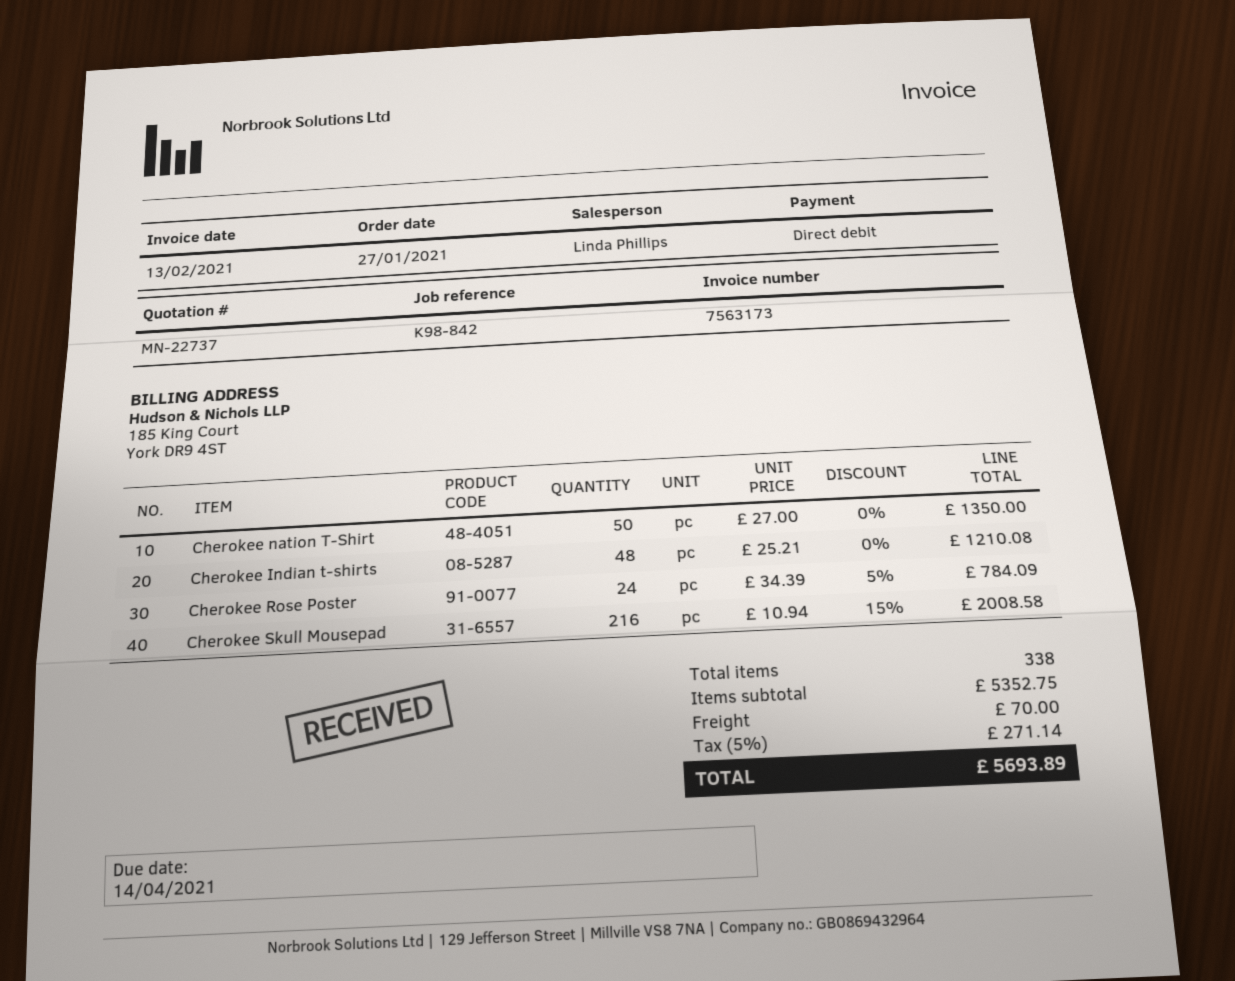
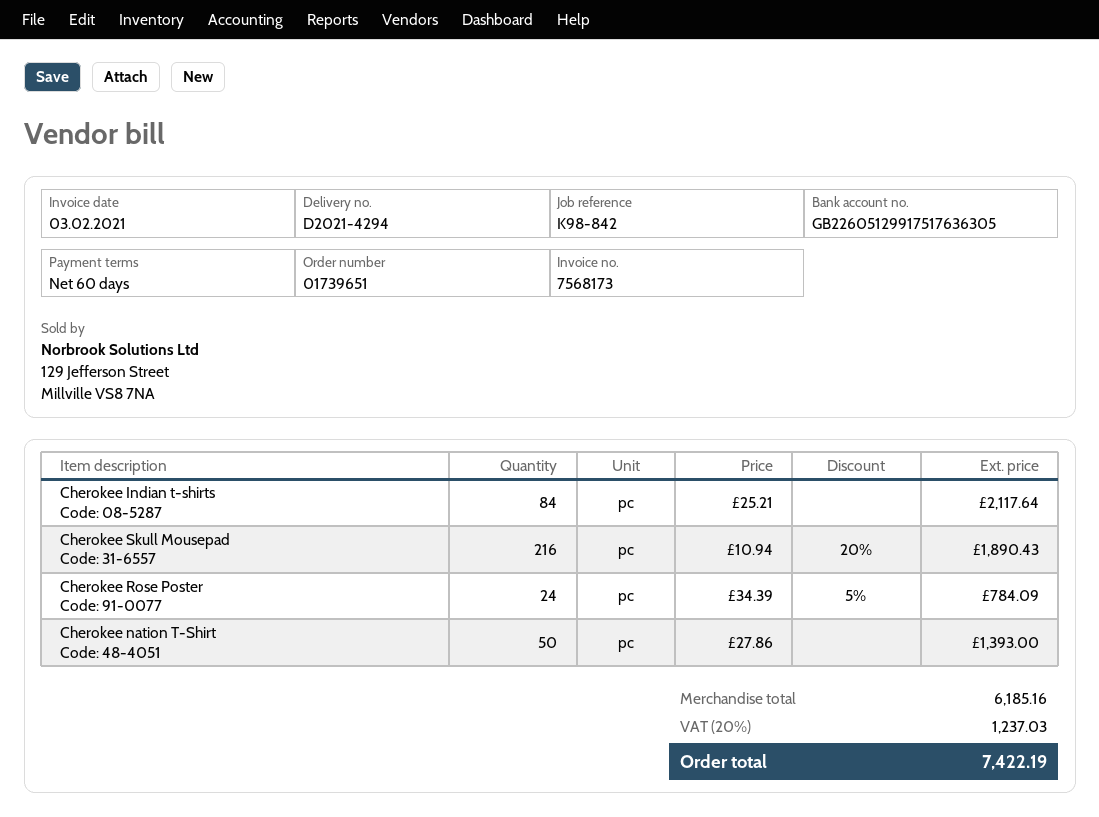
invoice number: 7563173 -> 7568173
invoice date: 2021-02-13 -> 2021-02-03
Cherokee nation T-Shirt: 50 x 27.00 = 1350.00 -> 50 x 27.86 = 1393.00
Cherokee Indian t-shirts: 48 x 25.21 = 1210.08 -> 84 x 25.21 = 2117.64
Cherokee Skull Mousepad: 216 x 10.94 - 15% = 2008.58 -> 216 x 10.94 - 20% = 1890.43
subtotal: 5352.75 -> 6185.16
shipping: 70.00 -> none
tax: 5% = 271.14 -> 20% = 1237.03
total: 5693.89 -> 7422.19

